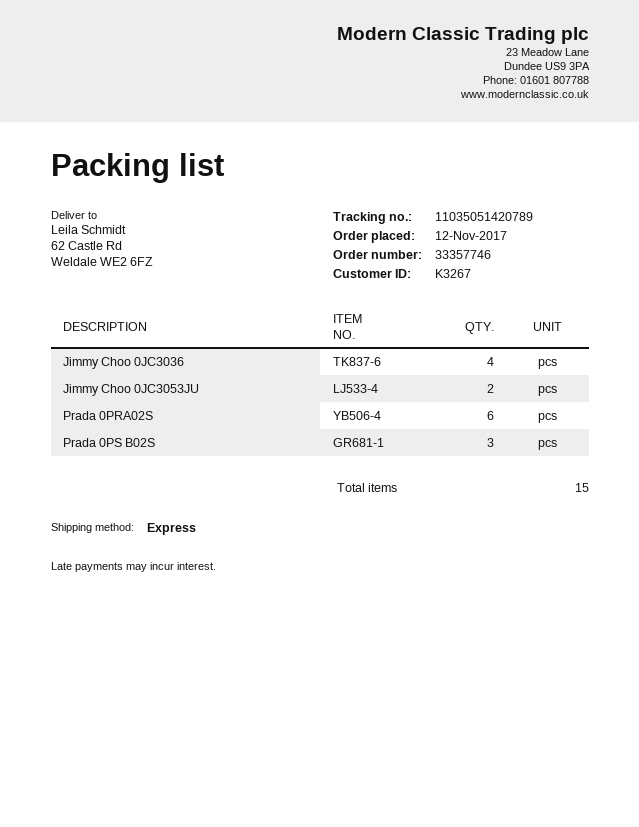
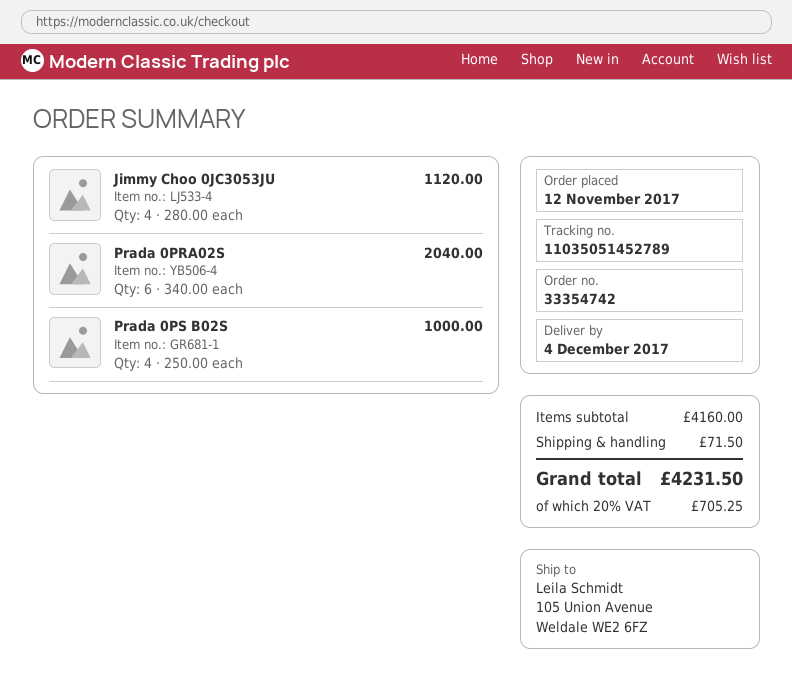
order number: 33357746 -> 33354742
tracking number: 11035051420789 -> 11035051452789
ship to: 62 Castle Rd, Weldale WE2 6FZ -> 105 Union Avenue, Weldale WE2 6FZ
Jimmy Choo 0JC3036: 4 -> none
Jimmy Choo 0JC3053JU: 2 -> 4
Prada 0PS B02S: 3 -> 4

